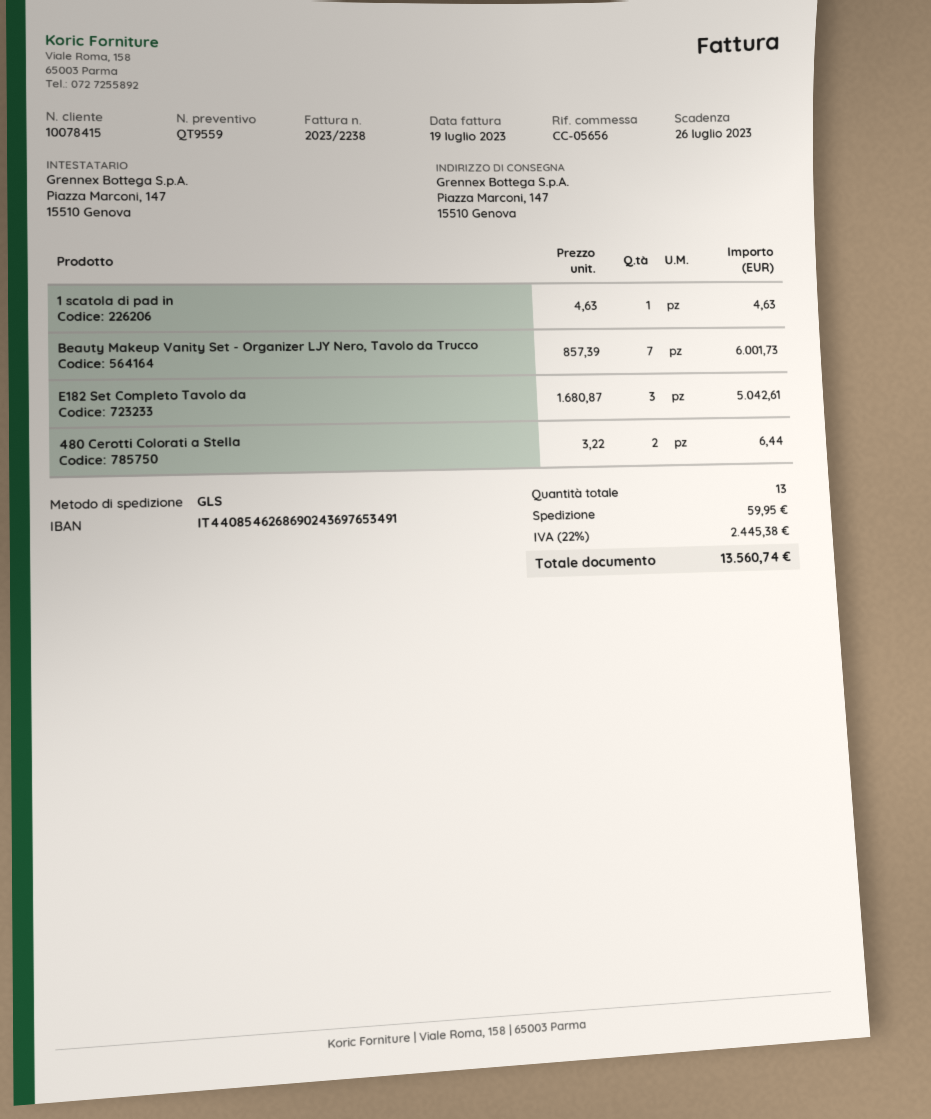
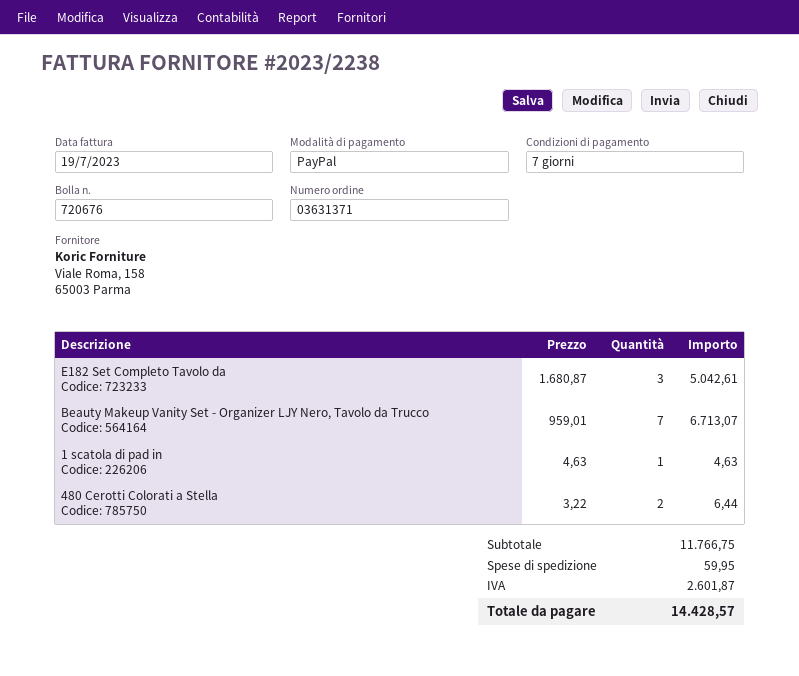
Beauty Makeup Vanity Set - Organizer LJY Nero, Tavolo da Trucco: 7 x 857.39 = 6001.73 -> 7 x 959.01 = 6713.07
tax: 2445.38 -> 2601.87
total: 13560.74 -> 14428.57

